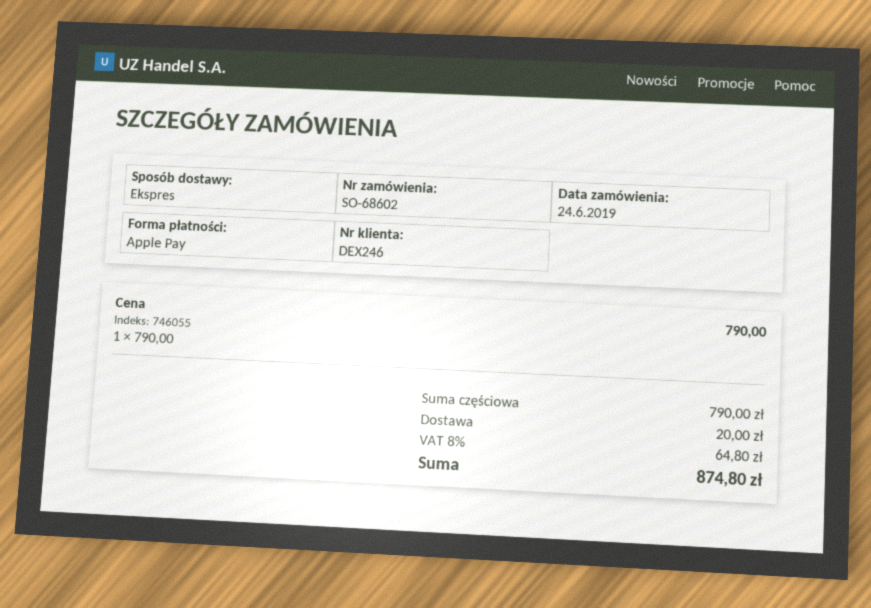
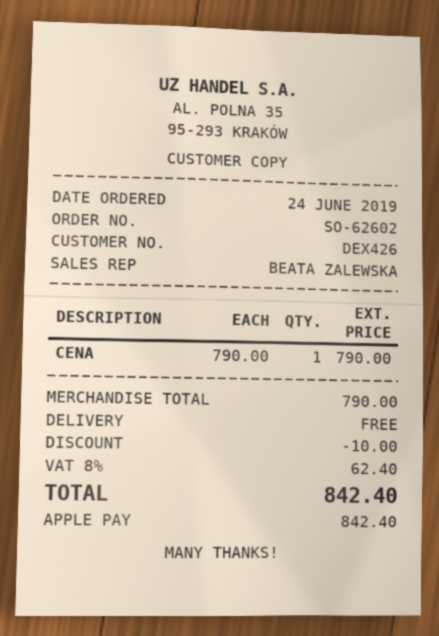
order number: SO-68602 -> SO-62602
customer number: DEX246 -> DEX426
discount: none -> 10.00
shipping: 20.00 -> 0.00
tax: 8% = 64.80 -> 8% = 62.40
total: 874.80 -> 842.40

